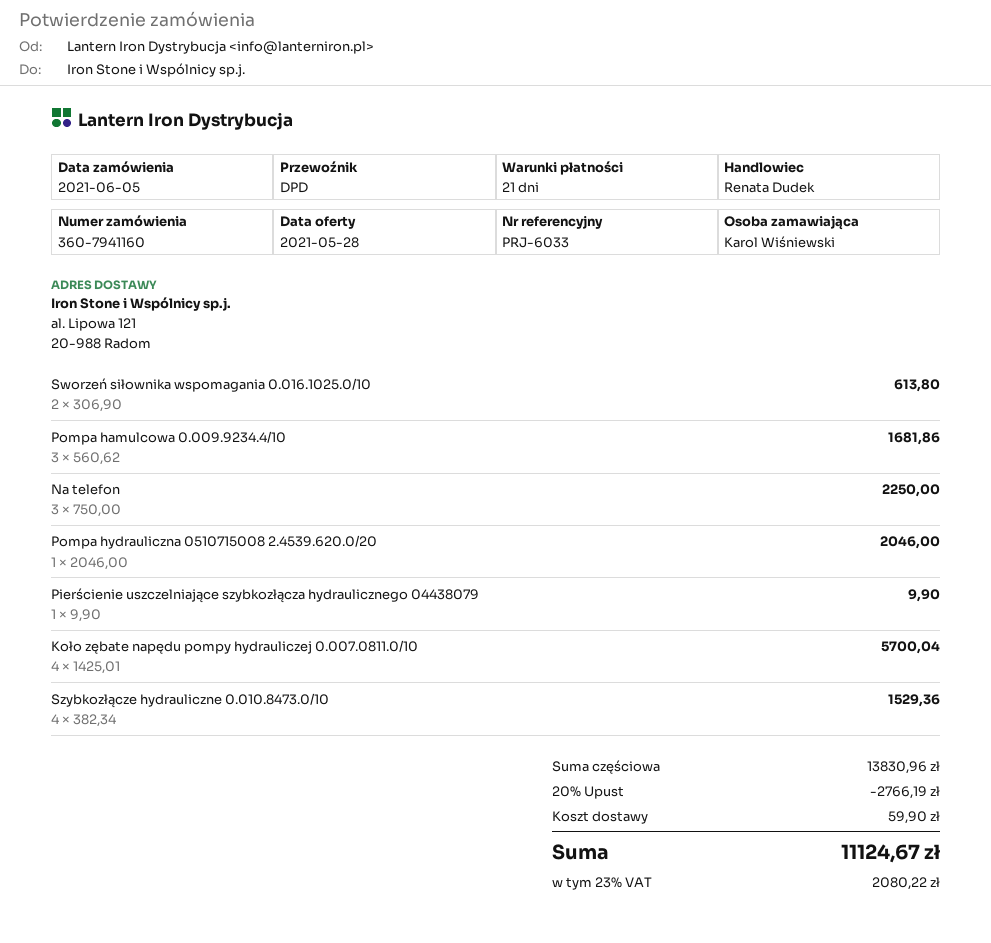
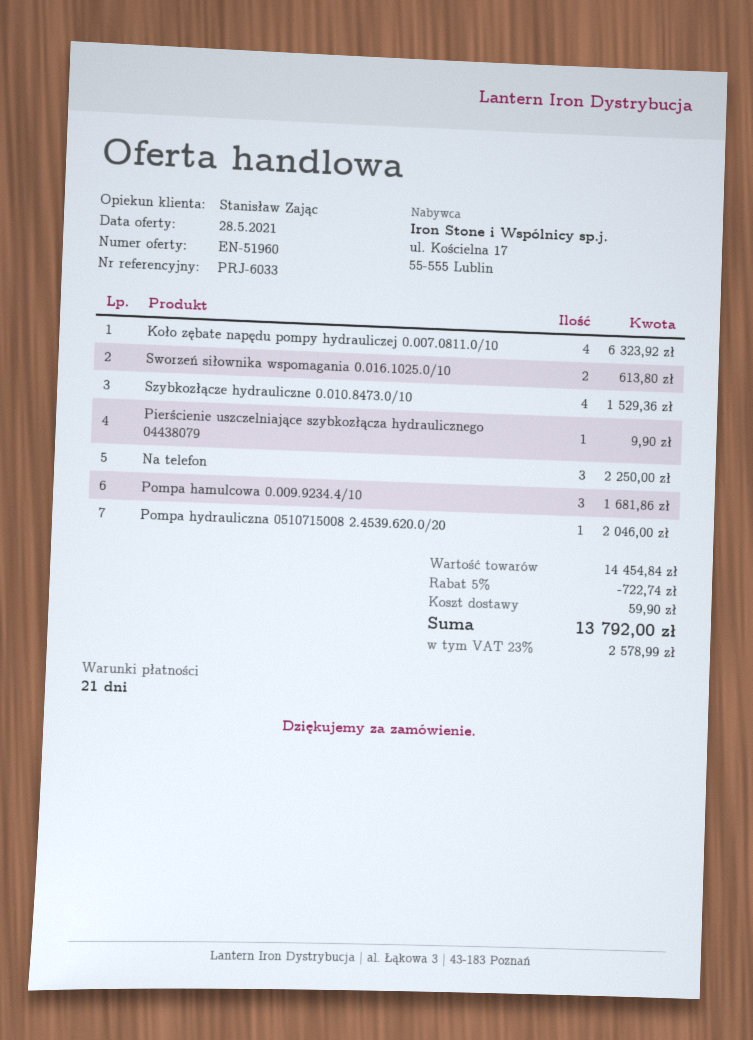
sales rep: Renata Dudek -> Stanisław Zając
Koło zębate napędu pompy hydrauliczej 0.007.0811.0/10: 4 for 5700.04 -> 4 for 6323.92
subtotal: 13830.96 -> 14454.84
discount: 20% = 2766.19 -> 5% = 722.74
tax: 23% = 2080.22 -> 23% = 2578.99
total: 11124.67 -> 13792.00

